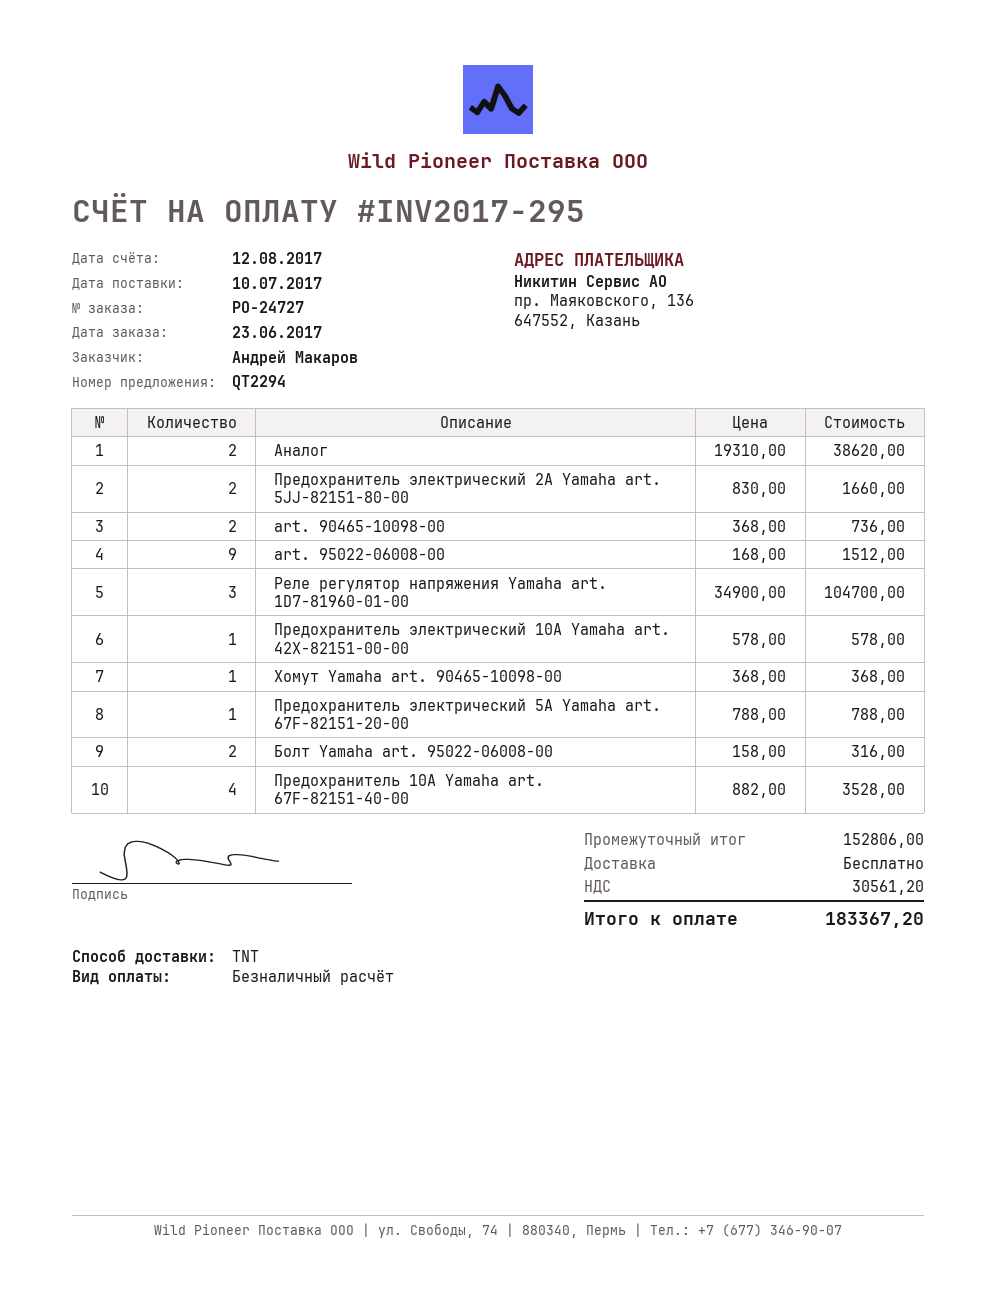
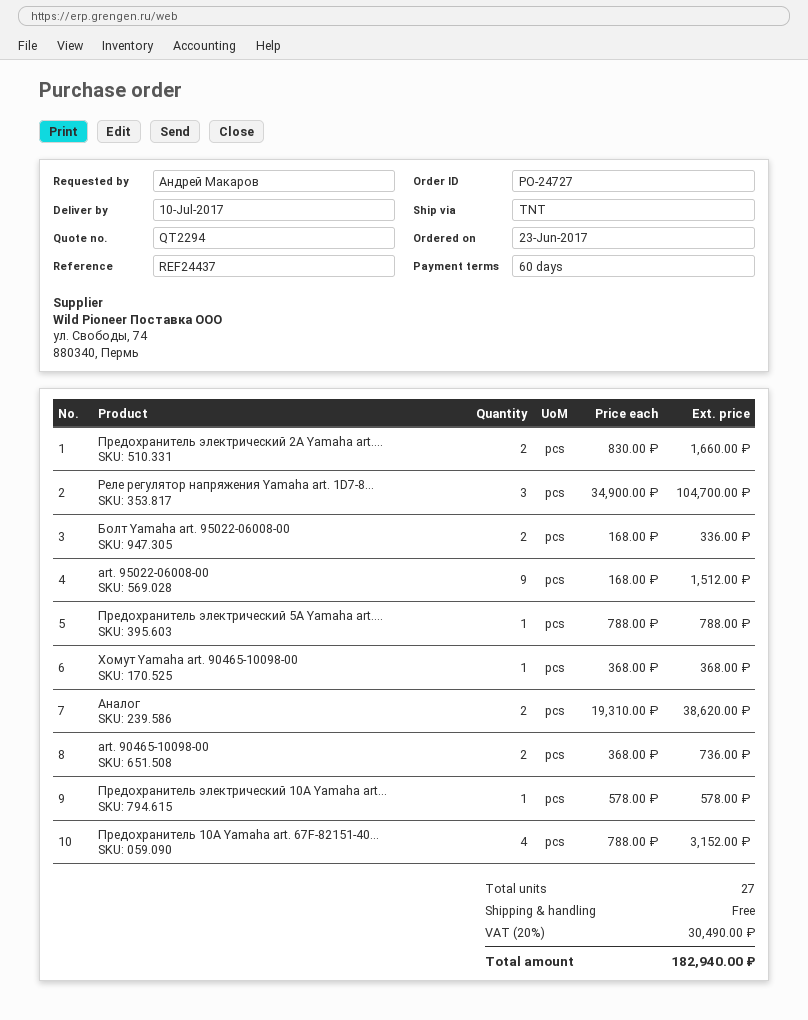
Болт Yamaha art. 95022-06008-00: 2 x 158.00 = 316.00 -> 2 x 168.00 = 336.00
Предохранитель 10А Yamaha art. 67F-82151-40-00: 4 x 882.00 = 3528.00 -> 4 x 788.00 = 3152.00
tax: 30561.20 -> 30490.00
total: 183367.20 -> 182940.00

